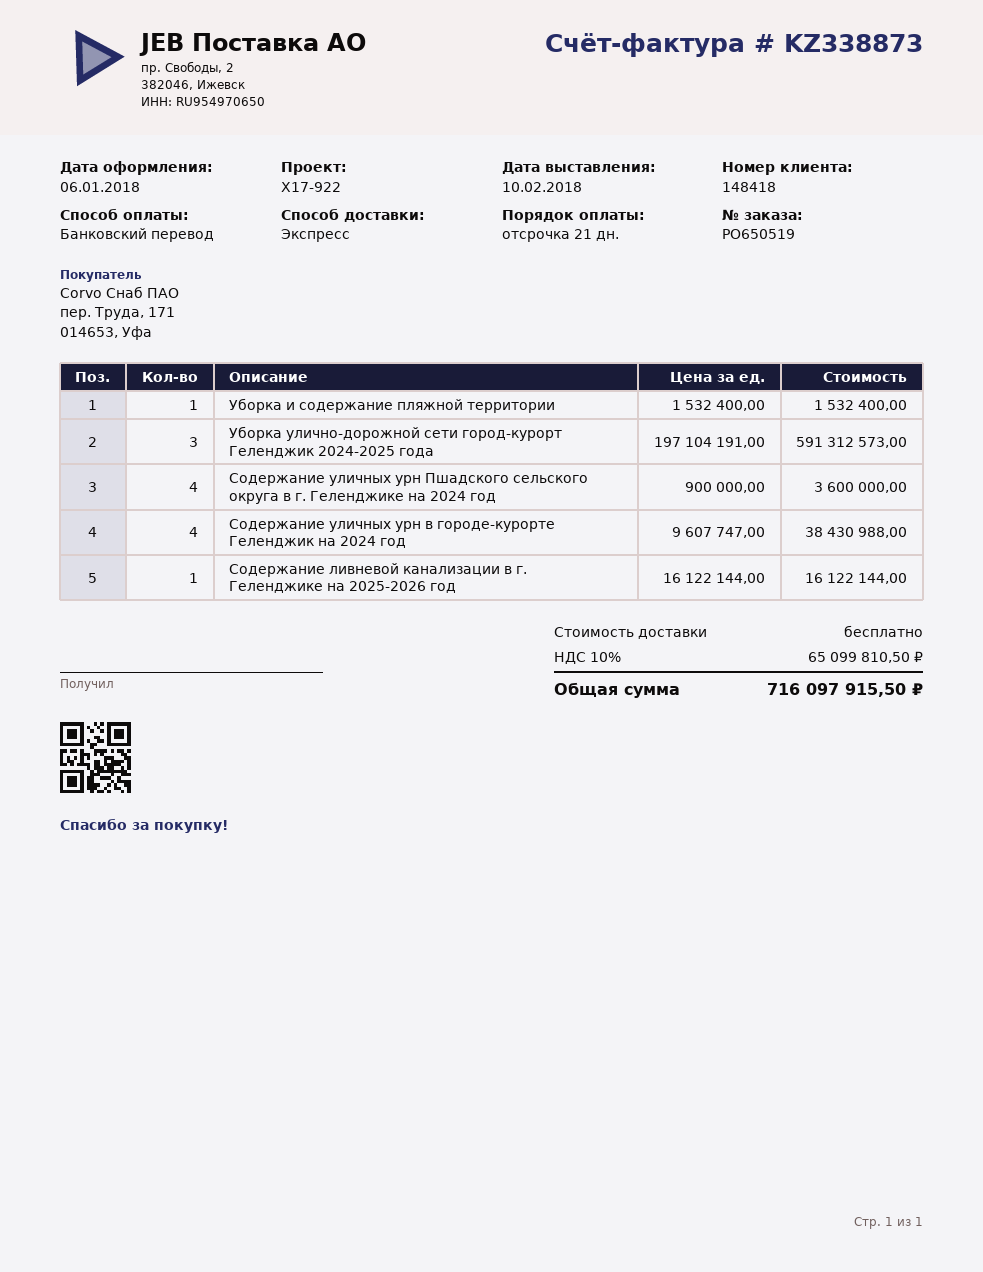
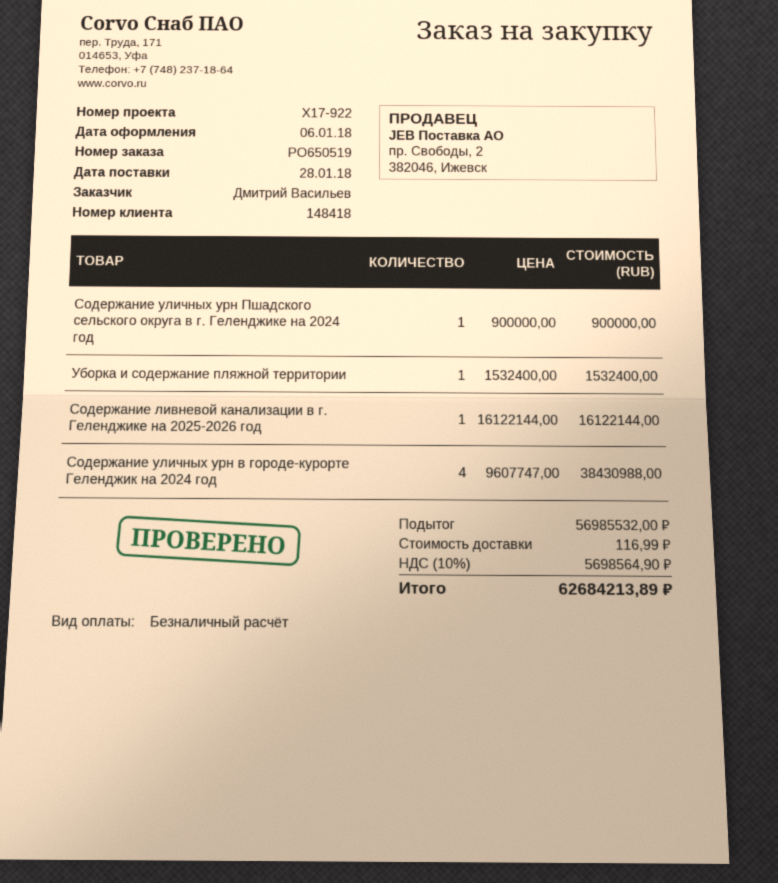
Уборка улично-дорожной сети город-курорт Геленджик 2024-2025 года: 3 x 197104191.00 = 591312573.00 -> none
Содержание уличных урн Пшадского сельского округа в г. Геленджике на 2024 год: 4 x 900000.00 = 3600000.00 -> 1 x 900000.00 = 900000.00
shipping: 0.00 -> 116.99
tax: 10% = 65099810.50 -> 10% = 5698564.90
total: 716097915.50 -> 62684213.89

